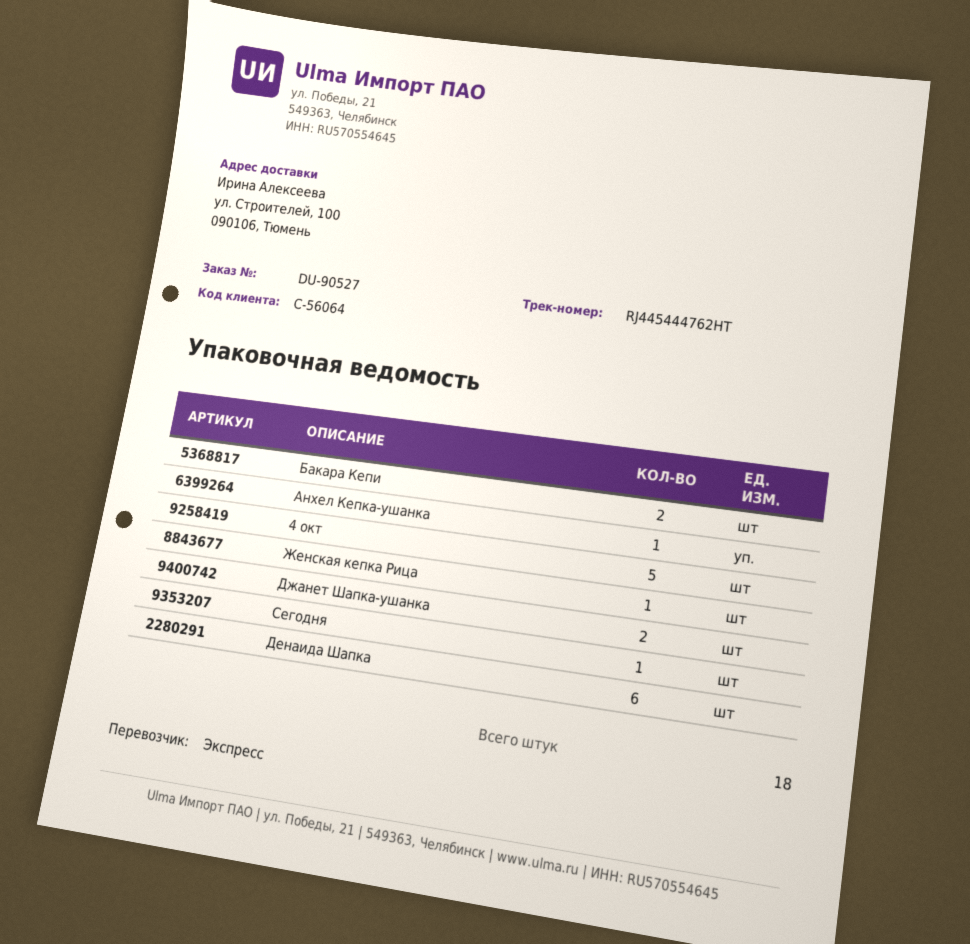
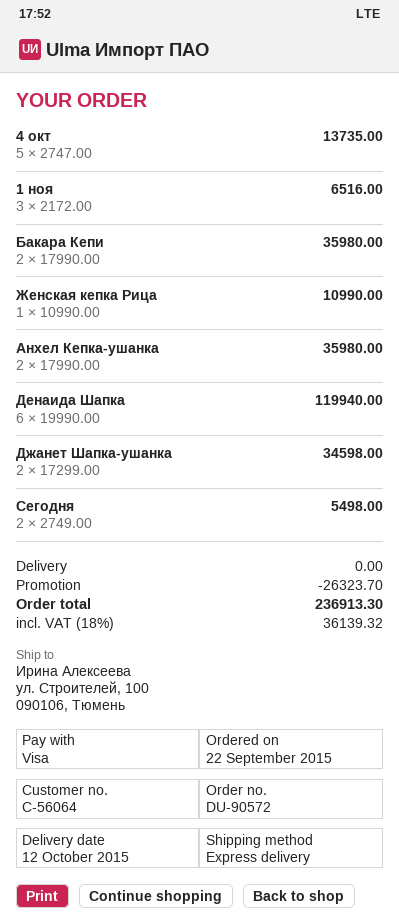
order number: DU-90527 -> DU-90572
Анхел Кепка-ушанка: 1 -> 2
Сегодня: 1 -> 2
1 ноя: none -> 3

